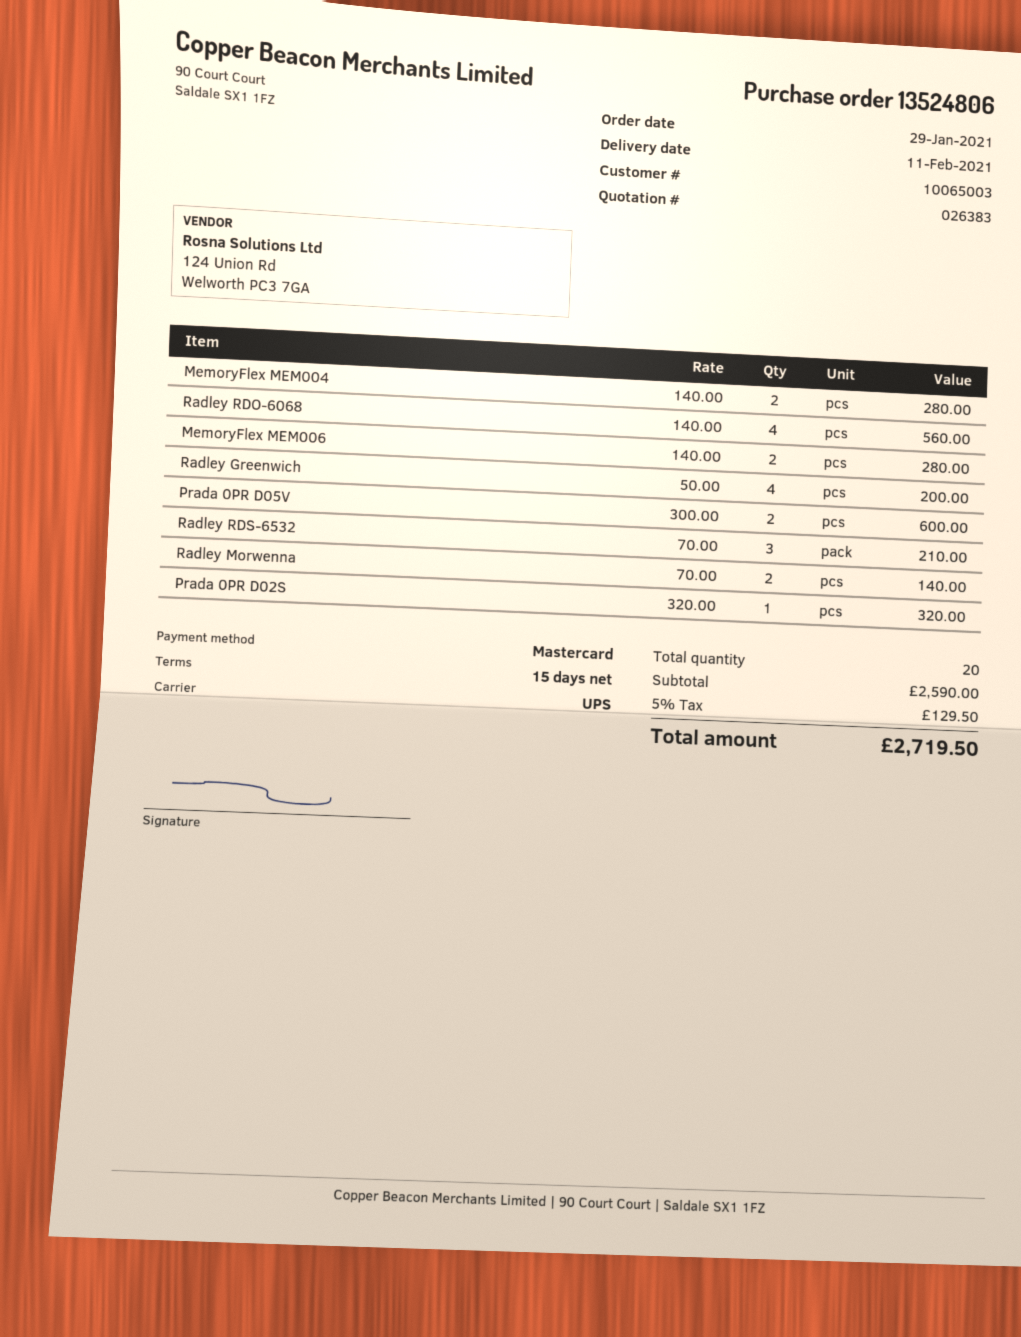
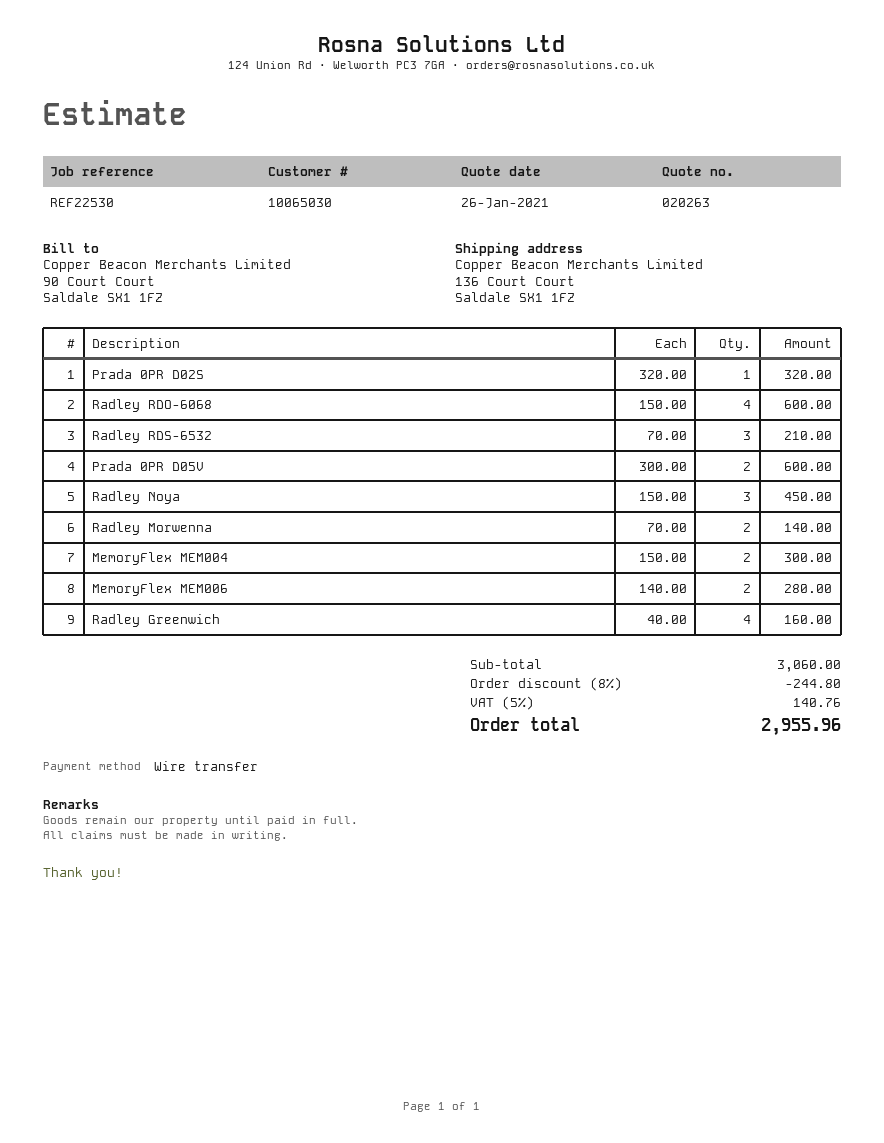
quote number: 026383 -> 020263
customer number: 10065003 -> 10065030
payment method: Mastercard -> bank transfer
MemoryFlex MEM004: 2 x 140.00 = 280.00 -> 2 x 150.00 = 300.00
Radley RDO-6068: 4 x 140.00 = 560.00 -> 4 x 150.00 = 600.00
Radley Greenwich: 4 x 50.00 = 200.00 -> 4 x 40.00 = 160.00
Radley Noya: none -> 3 x 150.00 = 450.00
subtotal: 2590.00 -> 3060.00
discount: none -> 8% = 244.80
tax: 5% = 129.50 -> 5% = 140.76
total: 2719.50 -> 2955.96

